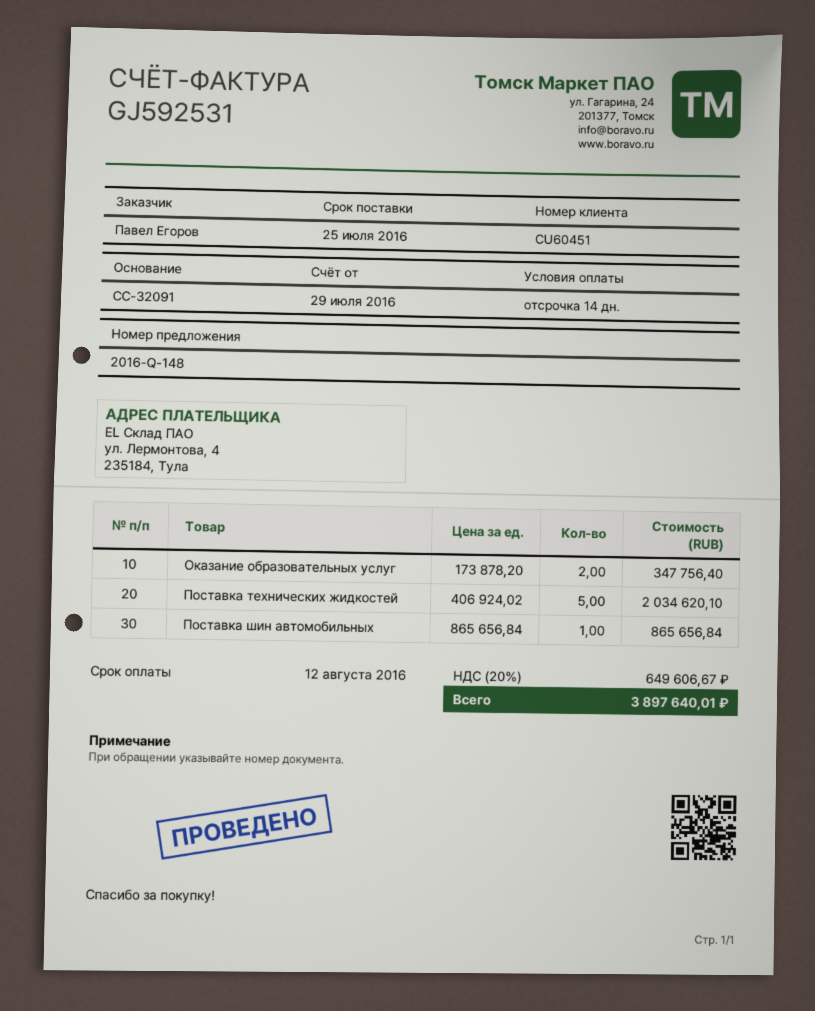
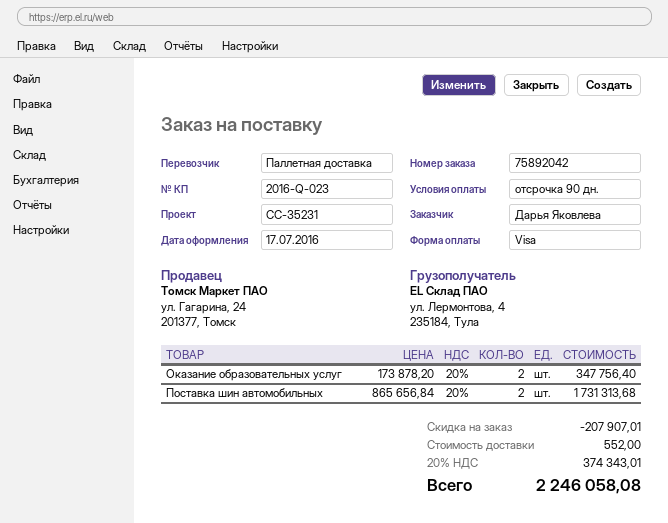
quote number: 2016-Q-148 -> 2016-Q-023
payment terms: 14 days -> 90 days
reference: CC-32091 -> CC-35231
ordered by: Павел Егоров -> Дарья Яковлева
Поставка технических жидкостей: 5 x 406924.02 = 2034620.10 -> none
Поставка шин автомобильных: 1 x 865656.84 = 865656.84 -> 2 x 865656.84 = 1731313.68
discount: none -> 207907.01
shipping: none -> 552.00
tax: 20% = 649606.67 -> 20% = 374343.01
total: 3897640.01 -> 2246058.08

